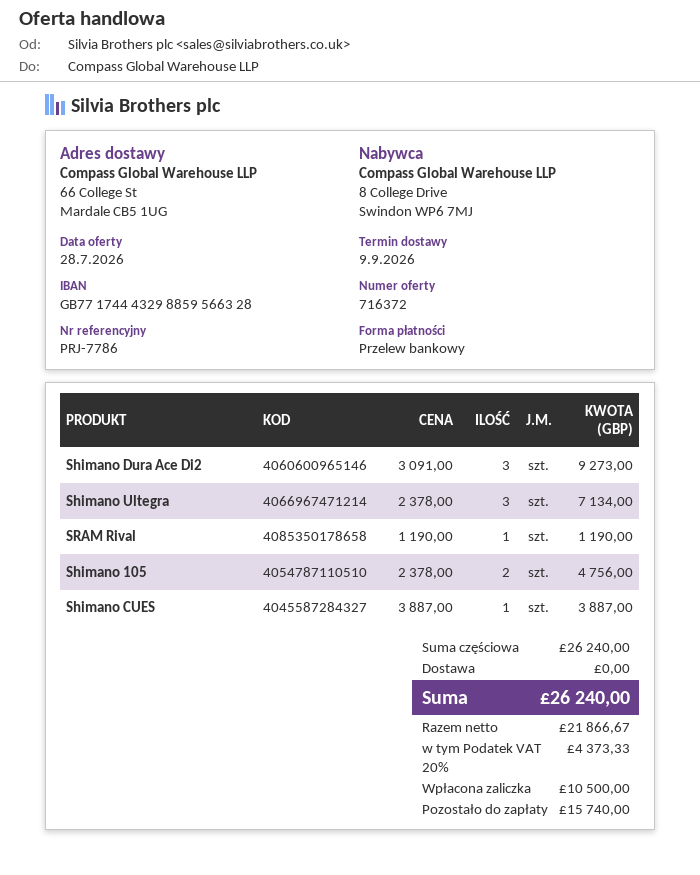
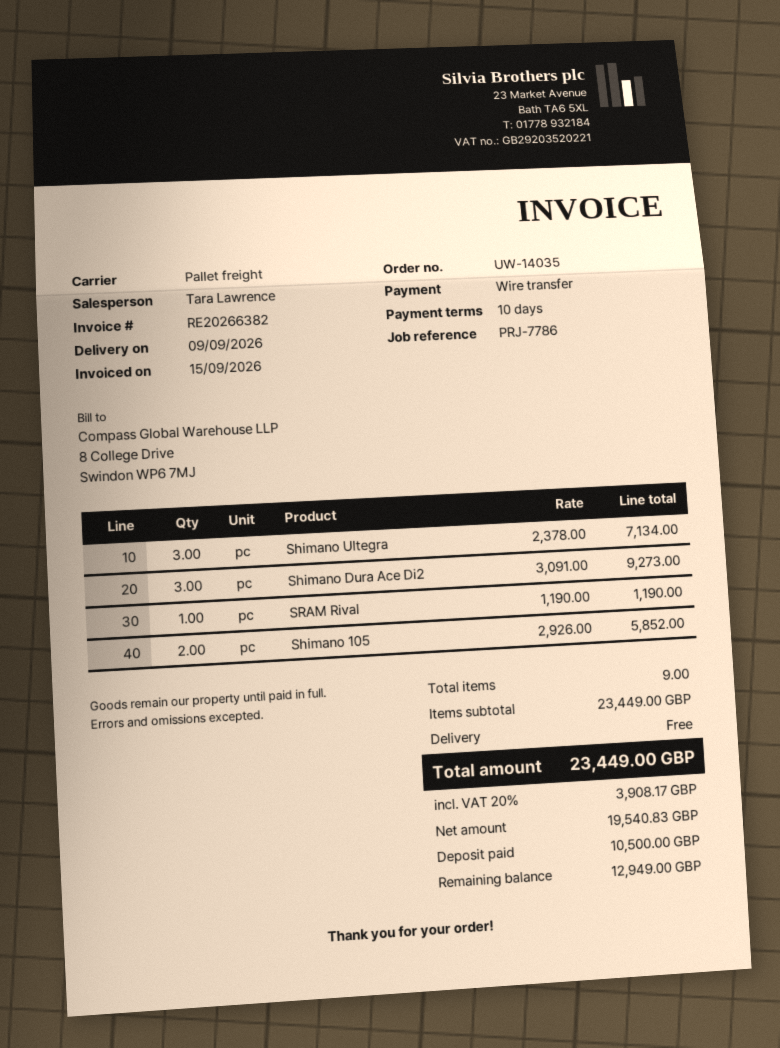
Shimano 105: 2 x 2378.00 = 4756.00 -> 2 x 2926.00 = 5852.00
Shimano CUES: 1 x 3887.00 = 3887.00 -> none
subtotal: 26240.00 -> 23449.00
net: 21866.67 -> 19540.83
tax: 20% = 4373.33 -> 20% = 3908.17
total: 26240.00 -> 23449.00
balance: 15740.00 -> 12949.00

